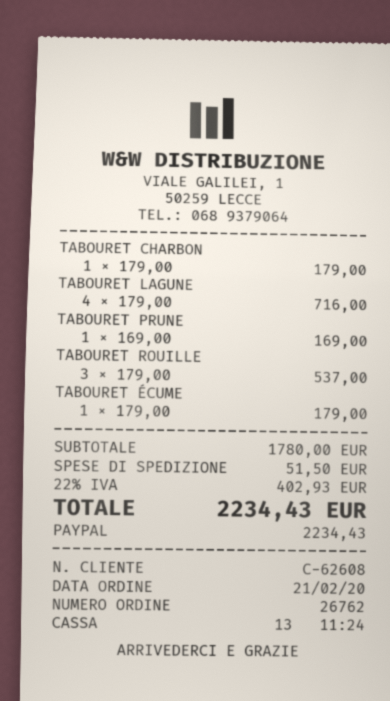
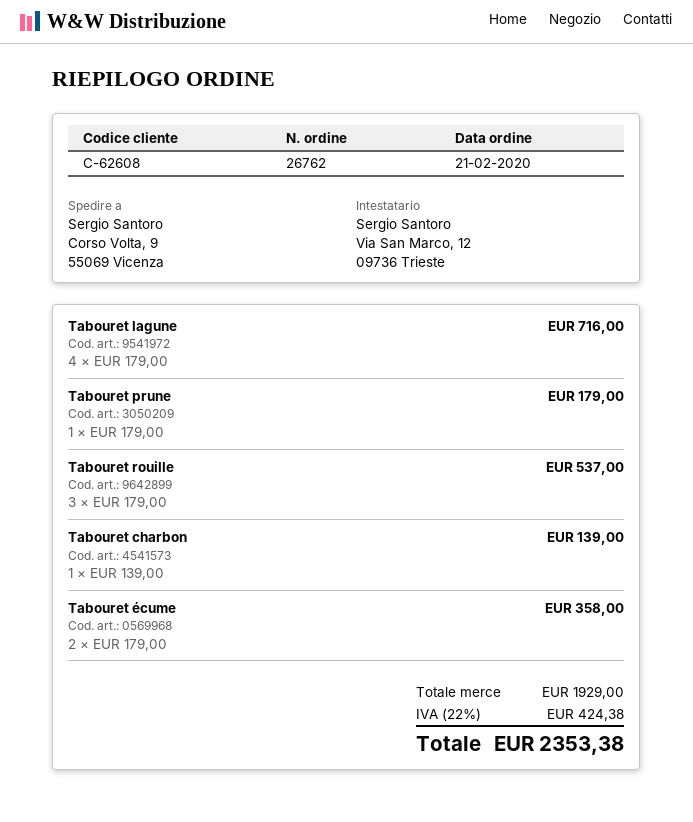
TABOURET CHARBON: 1 x 179.00 = 179.00 -> 1 x 139.00 = 139.00
TABOURET PRUNE: 1 x 169.00 = 169.00 -> 1 x 179.00 = 179.00
TABOURET ÉCUME: 1 x 179.00 = 179.00 -> 2 x 179.00 = 358.00
subtotal: 1780.00 -> 1929.00
shipping: 51.50 -> none
tax: 22% = 402.93 -> 22% = 424.38
total: 2234.43 -> 2353.38

